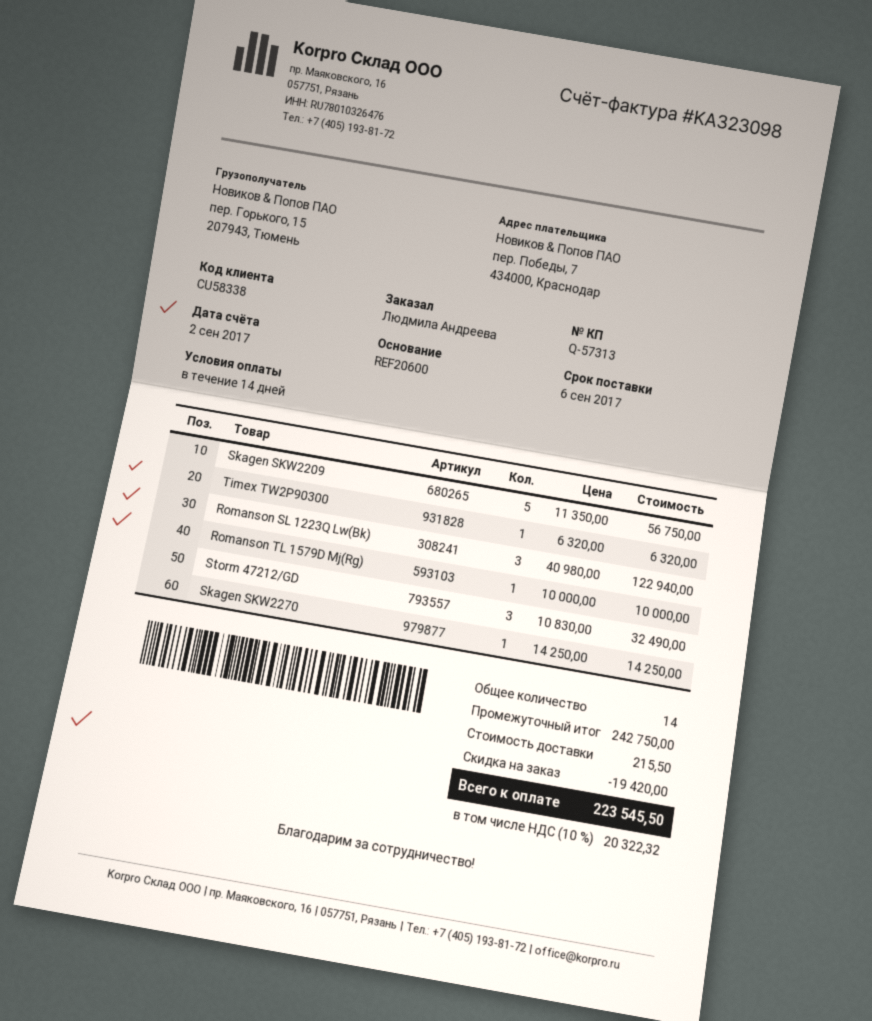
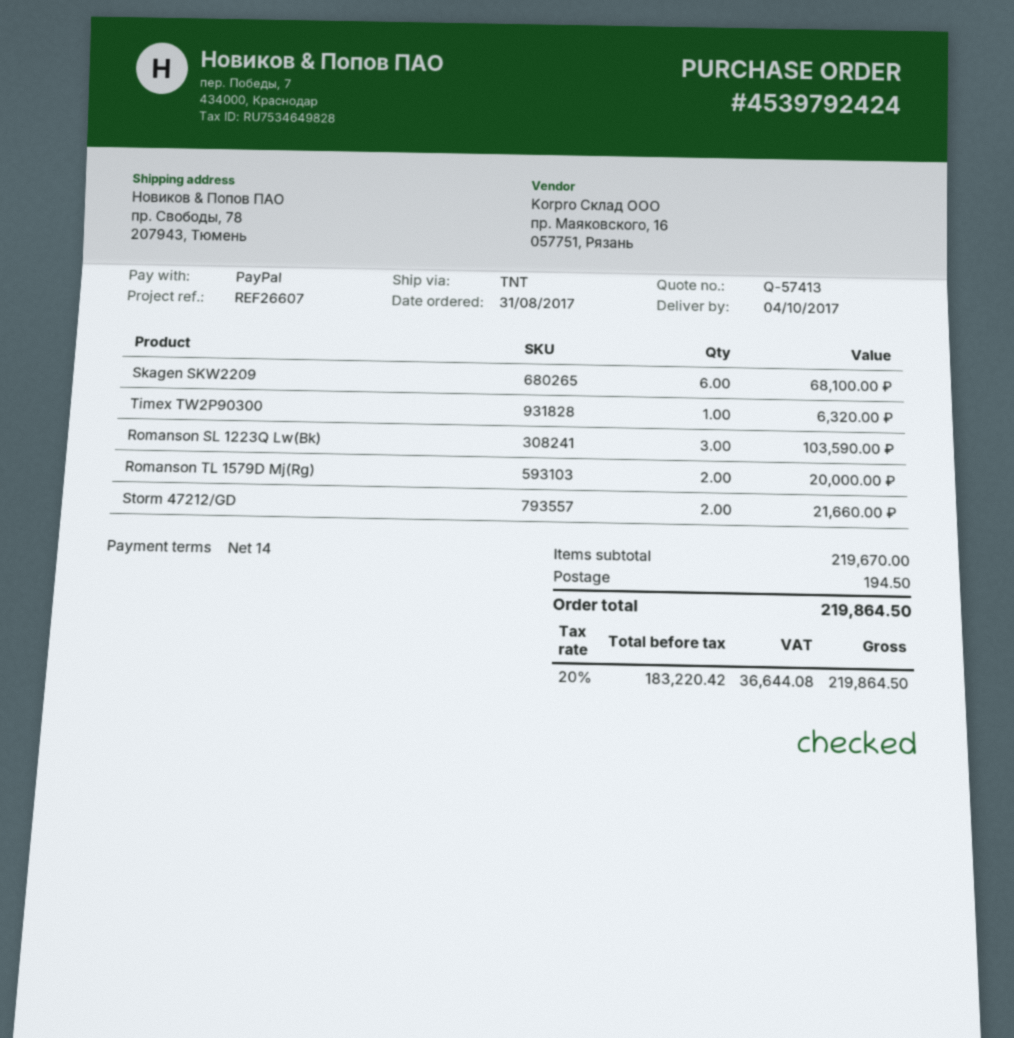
quote number: Q-57313 -> Q-57413
delivery date: 2017-09-06 -> 2017-10-04
reference: REF20600 -> REF26607
ship to: пер. Горького, 15, 207943, Тюмень -> пр. Свободы, 78, 207943, Тюмень
Skagen SKW2209: 5 for 56750.00 -> 6 for 68100.00
Romanson SL 1223Q Lw(Bk): 3 for 122940.00 -> 3 for 103590.00
Romanson TL 1579D Mj(Rg): 1 for 10000.00 -> 2 for 20000.00
Storm 47212/GD: 3 for 32490.00 -> 2 for 21660.00
Skagen SKW2270: 1 for 14250.00 -> none
subtotal: 242750.00 -> 219670.00
discount: 19420.00 -> none
shipping: 215.50 -> 194.50
tax: 10% = 20322.32 -> 20% = 36644.08
total: 223545.50 -> 219864.50

